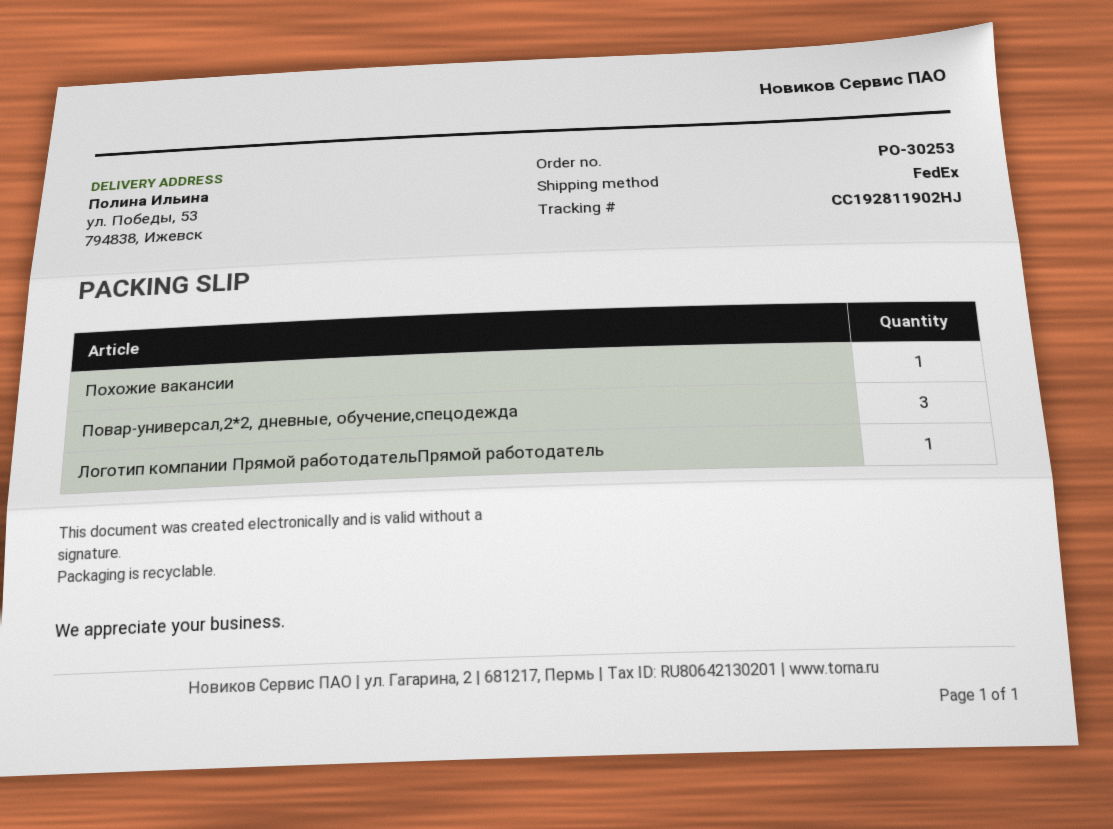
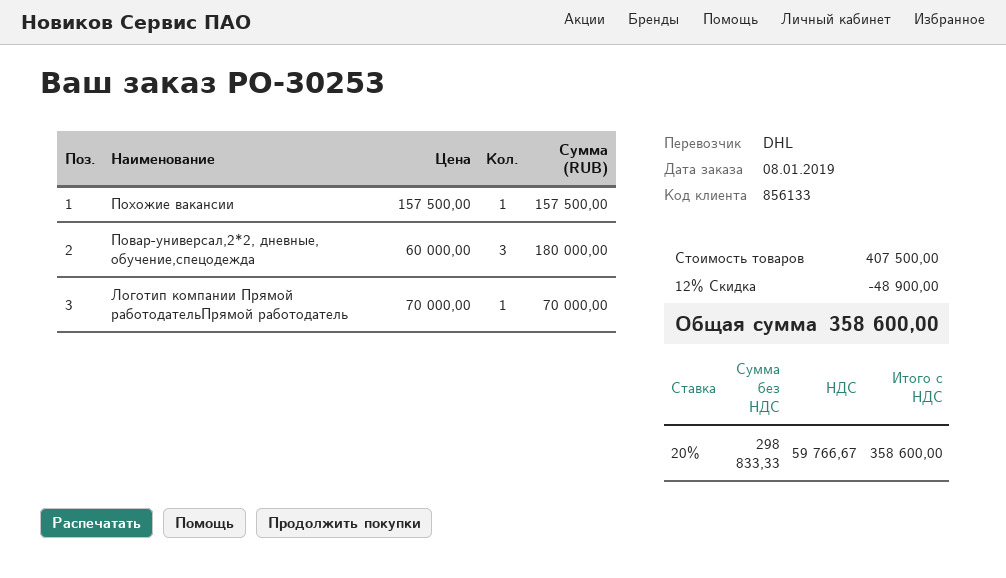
shipping method: FedEx -> DHL

